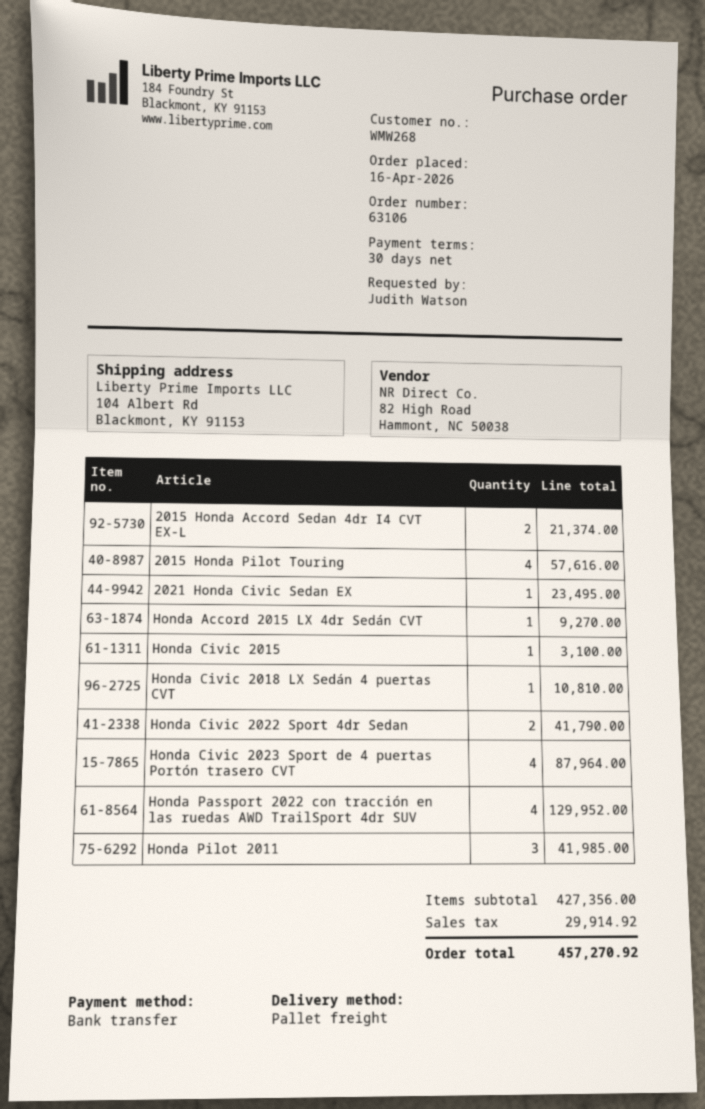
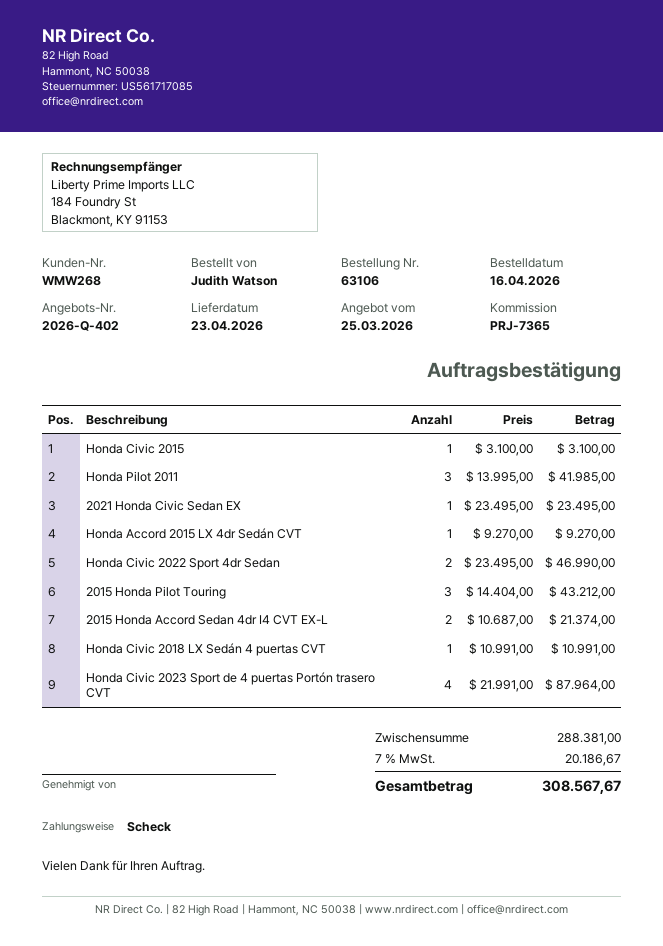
payment method: bank transfer -> cheque
2015 Honda Pilot Touring: 4 for 57616.00 -> 3 for 43212.00
Honda Civic 2018 LX Sedán 4 puertas CVT: 1 for 10810.00 -> 1 for 10991.00
Honda Civic 2022 Sport 4dr Sedan: 2 for 41790.00 -> 2 for 46990.00
Honda Passport 2022 con tracción en las ruedas AWD TrailSport 4dr SUV: 4 for 129952.00 -> none
subtotal: 427356.00 -> 288381.00
tax: 29914.92 -> 20186.67
total: 457270.92 -> 308567.67

